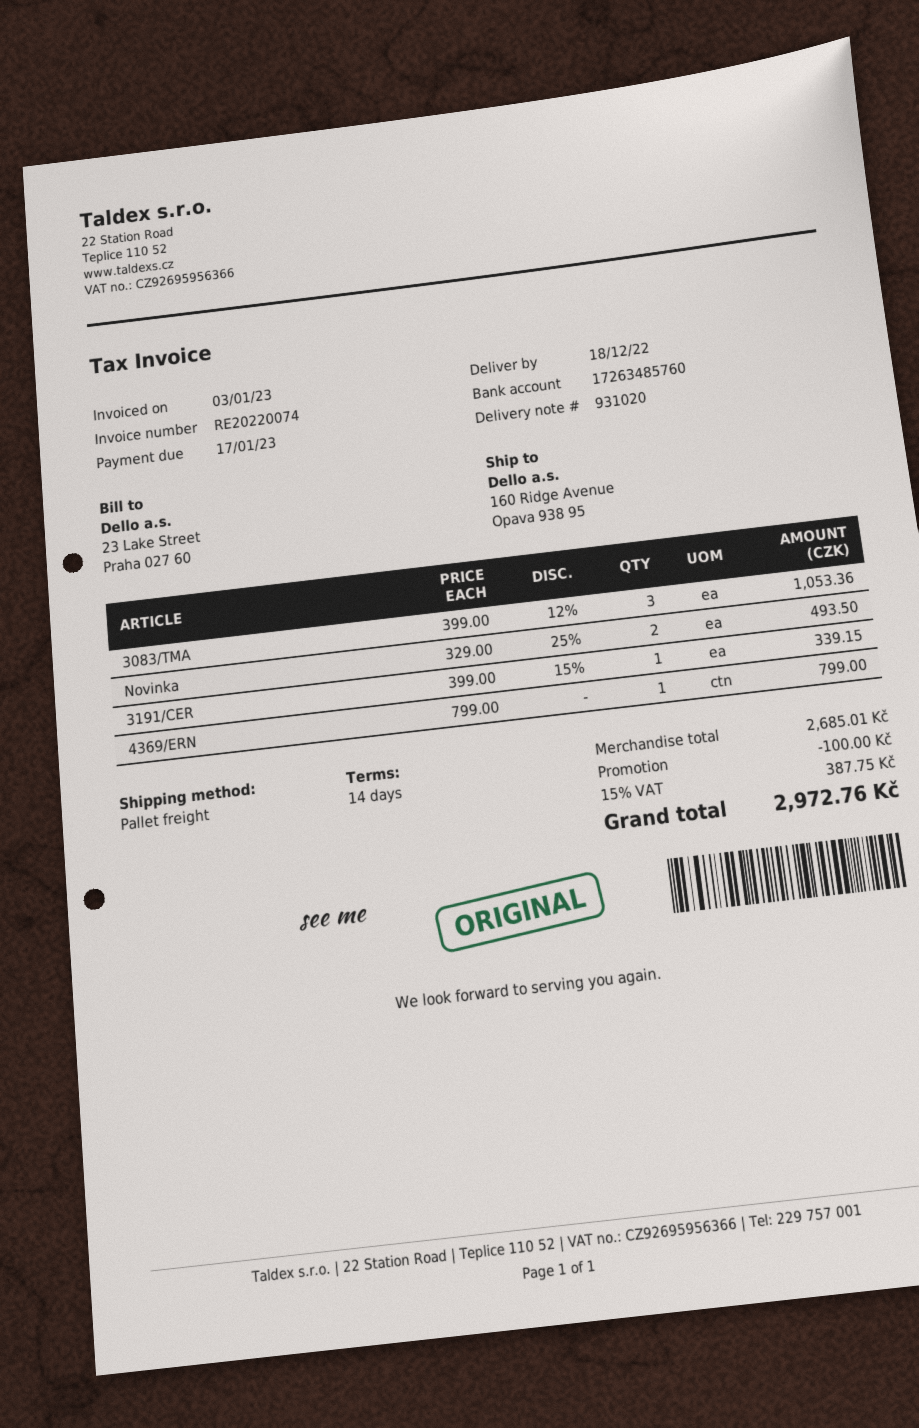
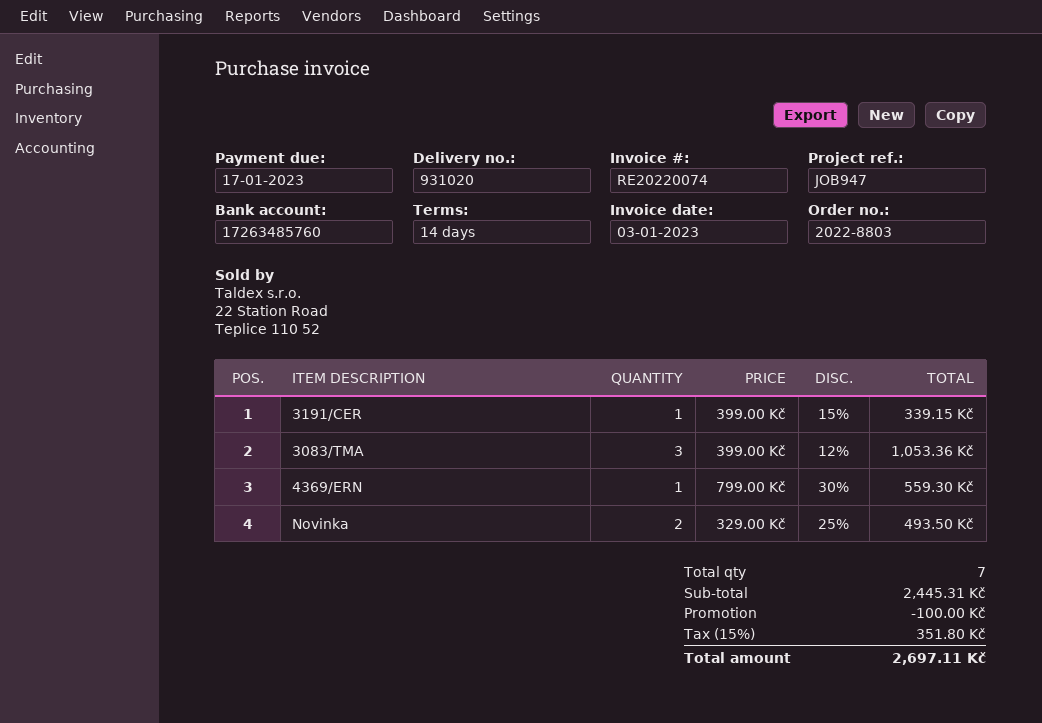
4369/ERN: 1 x 799.00 = 799.00 -> 1 x 799.00 - 30% = 559.30
subtotal: 2685.01 -> 2445.31
tax: 15% = 387.75 -> 15% = 351.80
total: 2972.76 -> 2697.11

